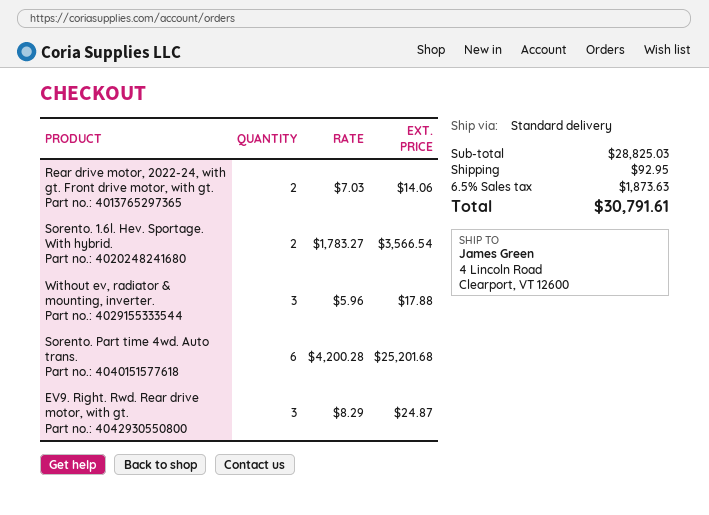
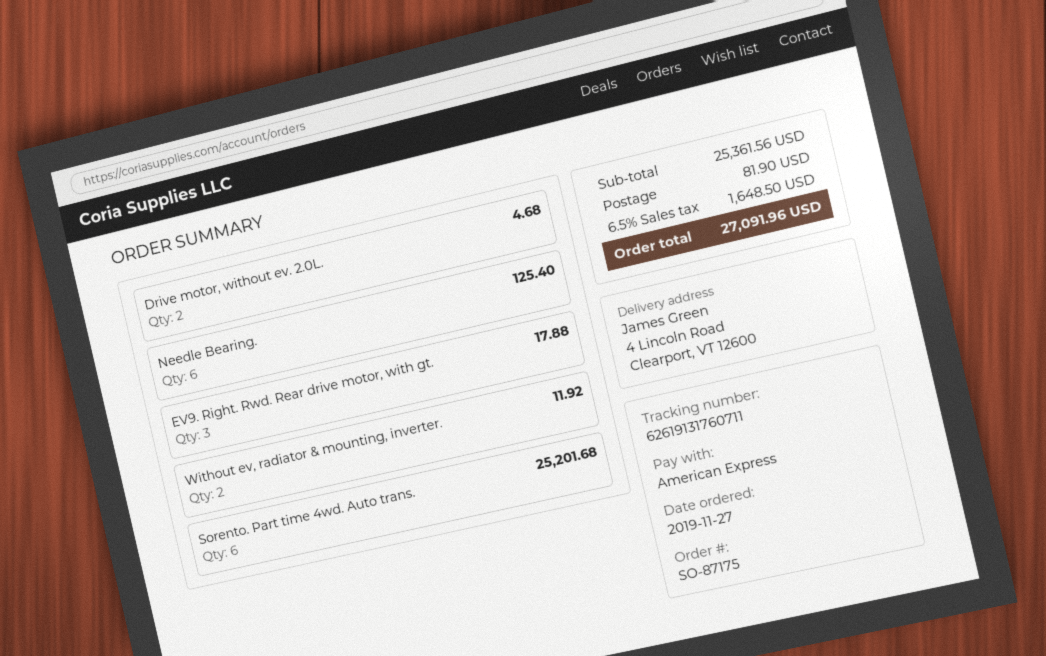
Rear drive motor, 2022-24, with gt. Front drive motor, with gt.: 2 for 14.06 -> none
Sorento. 1.6l. Hev. Sportage. With hybrid.: 2 for 3566.54 -> none
Without ev, radiator & mounting, inverter.: 3 for 17.88 -> 2 for 11.92
EV9. Right. Rwd. Rear drive motor, with gt.: 3 for 24.87 -> 3 for 17.88
Drive motor, without ev. 2.0L.: none -> 2 for 4.68
Needle Bearing.: none -> 6 for 125.40
subtotal: 28825.03 -> 25361.56
shipping: 92.95 -> 81.90
tax: 6.5% = 1873.63 -> 6.5% = 1648.50
total: 30791.61 -> 27091.96

